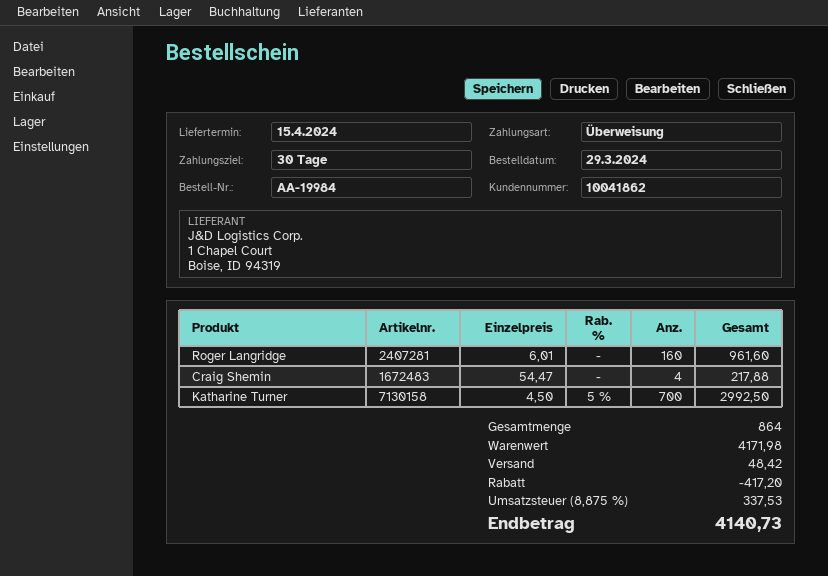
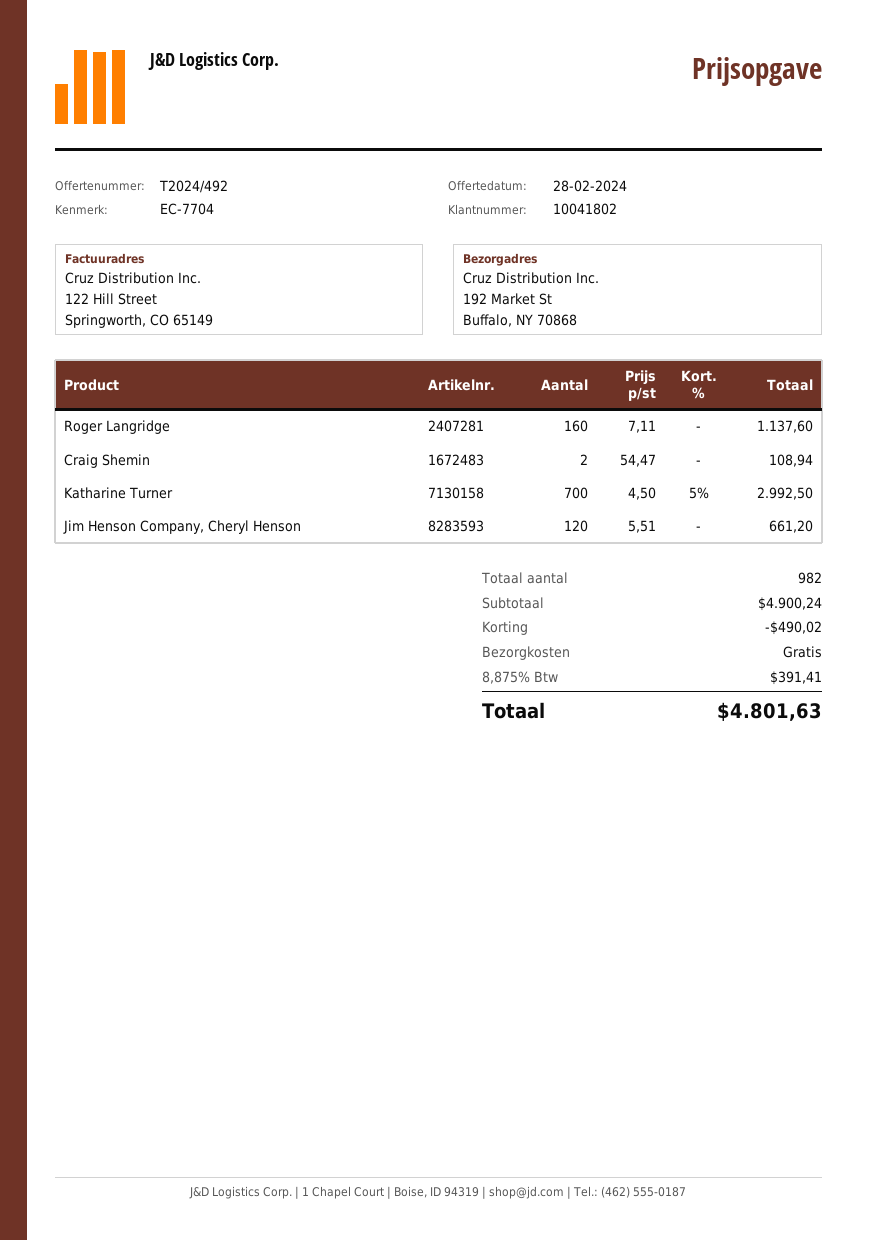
customer number: 10041862 -> 10041802
Roger Langridge: 160 x 6.01 = 961.60 -> 160 x 7.11 = 1137.60
Craig Shemin: 4 x 54.47 = 217.88 -> 2 x 54.47 = 108.94
Jim Henson Company, Cheryl Henson: none -> 120 x 5.51 = 661.20
total quantity: 864 -> 982
subtotal: 4171.98 -> 4900.24
discount: 417.20 -> 490.02
shipping: 48.42 -> 0.00
tax: 8.875% = 337.53 -> 8.875% = 391.41
total: 4140.73 -> 4801.63

